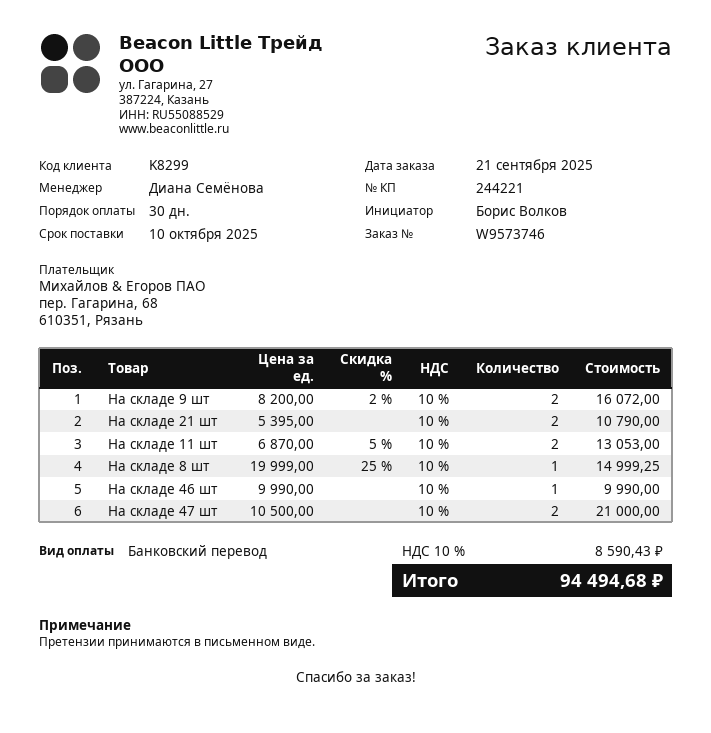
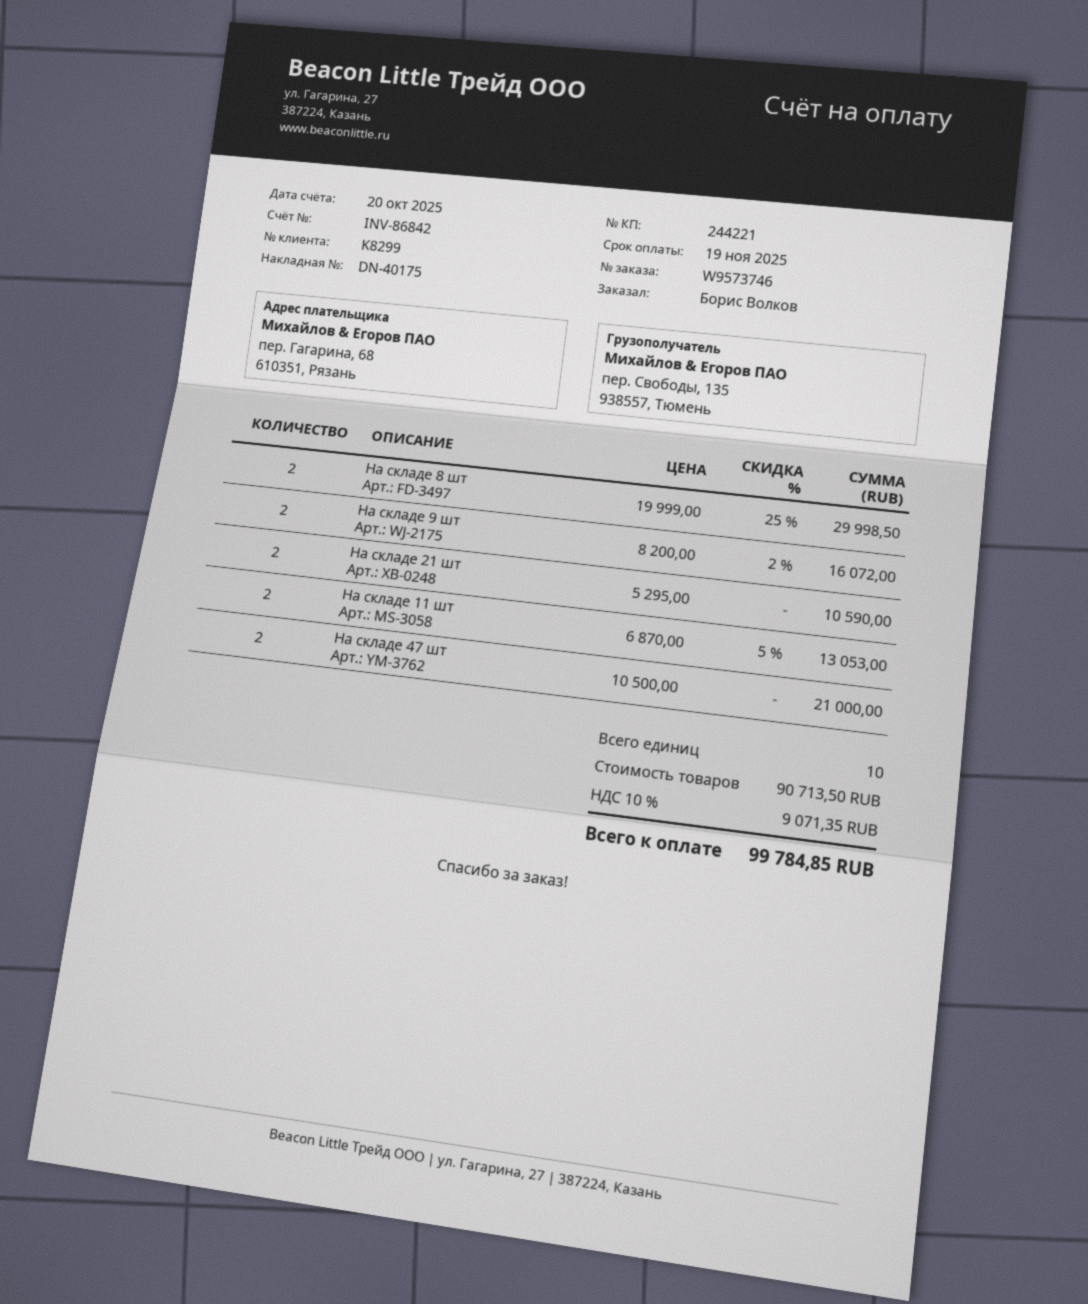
На складе 21 шт: 2 x 5395.00 = 10790.00 -> 2 x 5295.00 = 10590.00
На складе 8 шт: 1 x 19999.00 - 25% = 14999.25 -> 2 x 19999.00 - 25% = 29998.50
На складе 46 шт: 1 x 9990.00 = 9990.00 -> none
tax: 10% = 8590.43 -> 10% = 9071.35
total: 94494.68 -> 99784.85

